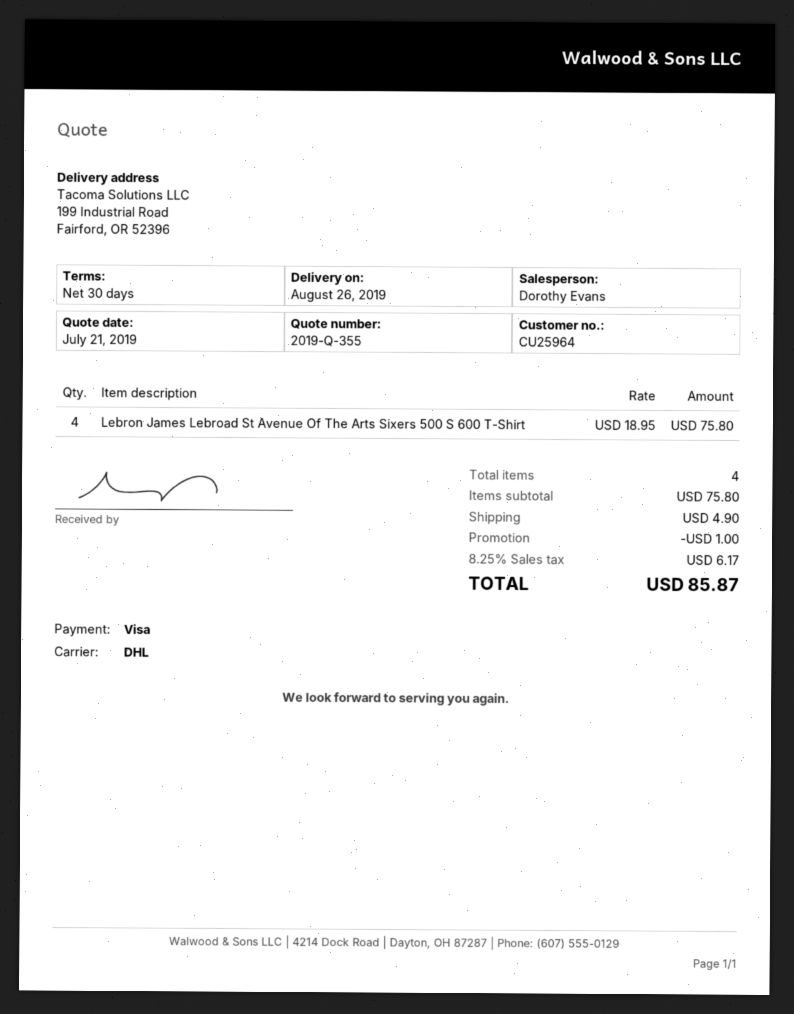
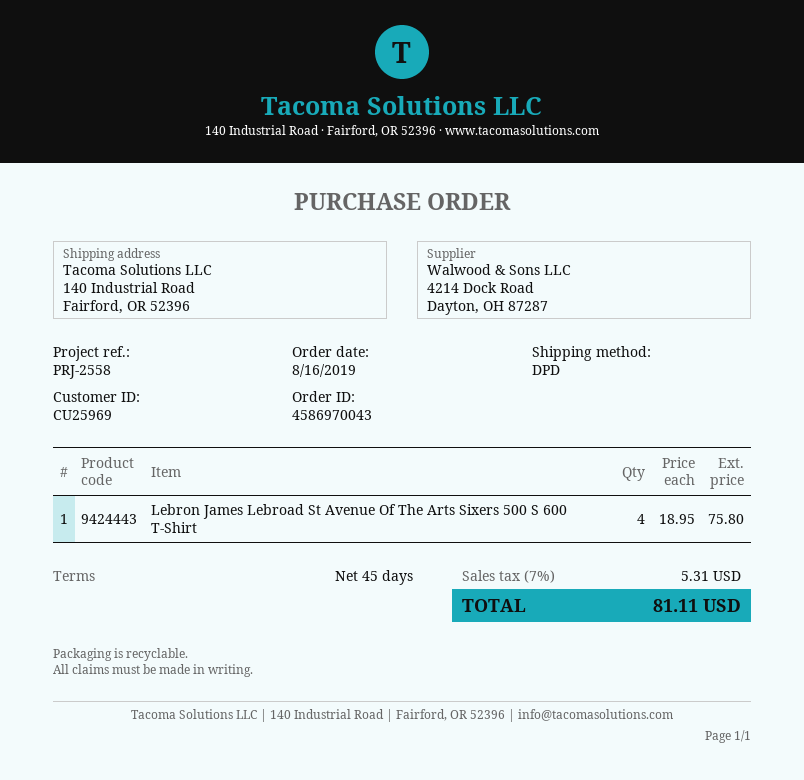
payment terms: 30 days -> 45 days
customer number: CU25964 -> CU25969
shipping method: DHL -> DPD
ship to: 199 Industrial Road, Fairford, OR 52396 -> 140 Industrial Road, Fairford, OR 52396
discount: 1.00 -> none
shipping: 4.90 -> none
tax: 8.25% = 6.17 -> 7% = 5.31
total: 85.87 -> 81.11

